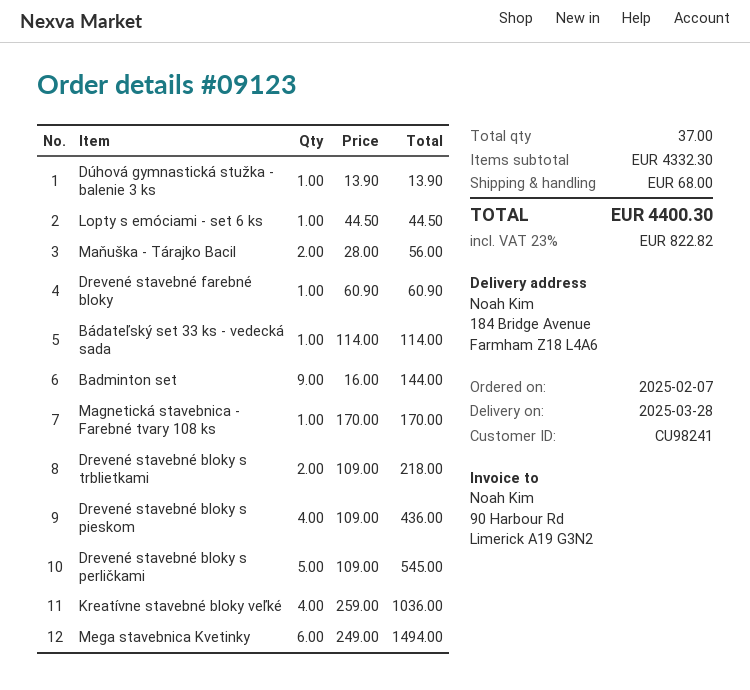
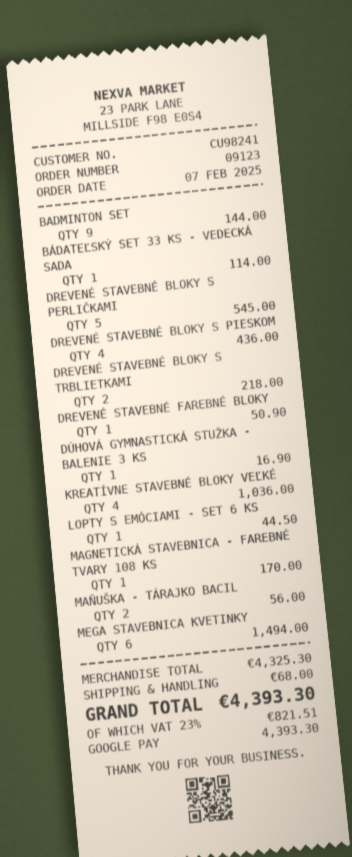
Dúhová gymnastická stužka - balenie 3 ks: 1 for 13.90 -> 1 for 16.90
Drevené stavebné farebné bloky: 1 for 60.90 -> 1 for 50.90
subtotal: 4332.30 -> 4325.30
tax: 23% = 822.82 -> 23% = 821.51
total: 4400.30 -> 4393.30

